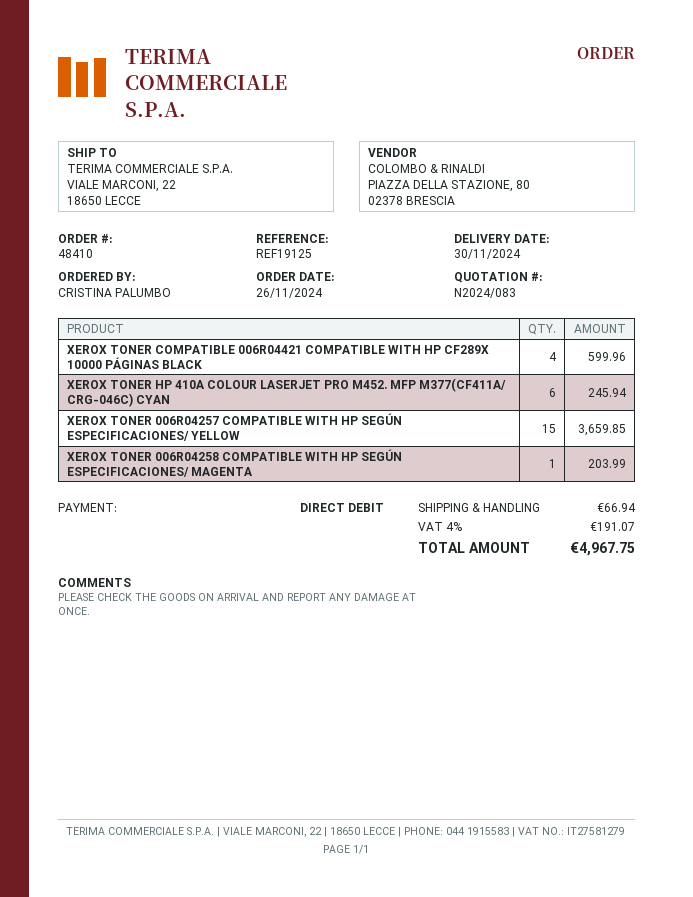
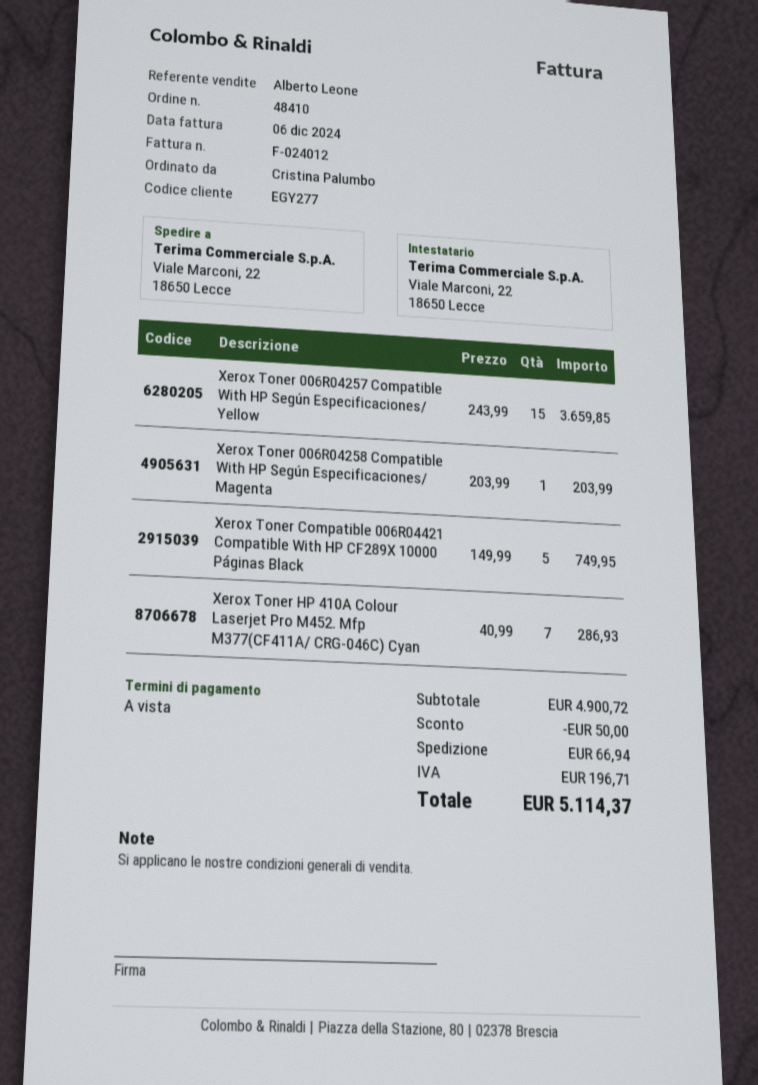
XEROX TONER COMPATIBLE 006R04421 COMPATIBLE WITH HP CF289X 10000 PÁGINAS BLACK: 4 for 599.96 -> 5 for 749.95
XEROX TONER HP 410A COLOUR LASERJET PRO M452. MFP M377(CF411A/ CRG-046C) CYAN: 6 for 245.94 -> 7 for 286.93
discount: none -> 50.00
tax: 191.07 -> 196.71
total: 4967.75 -> 5114.37

